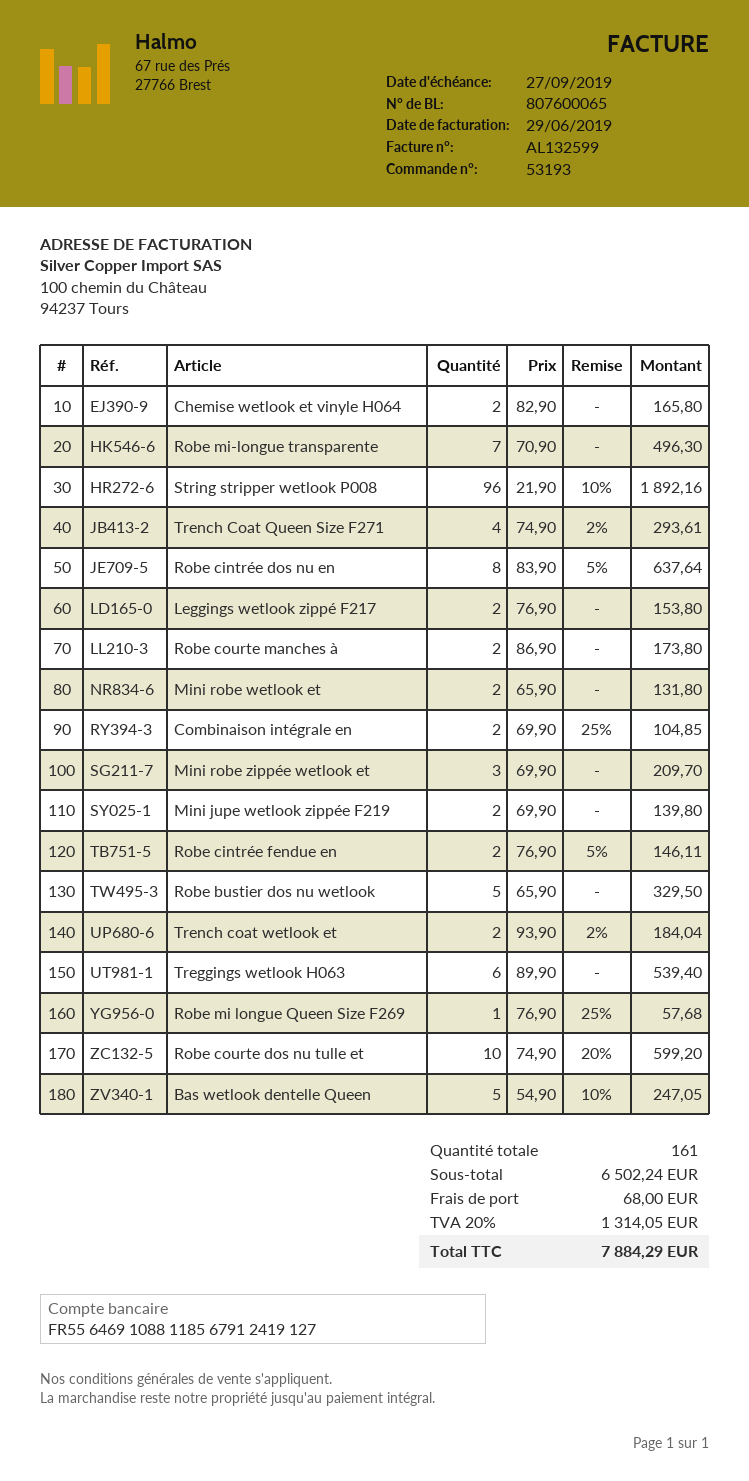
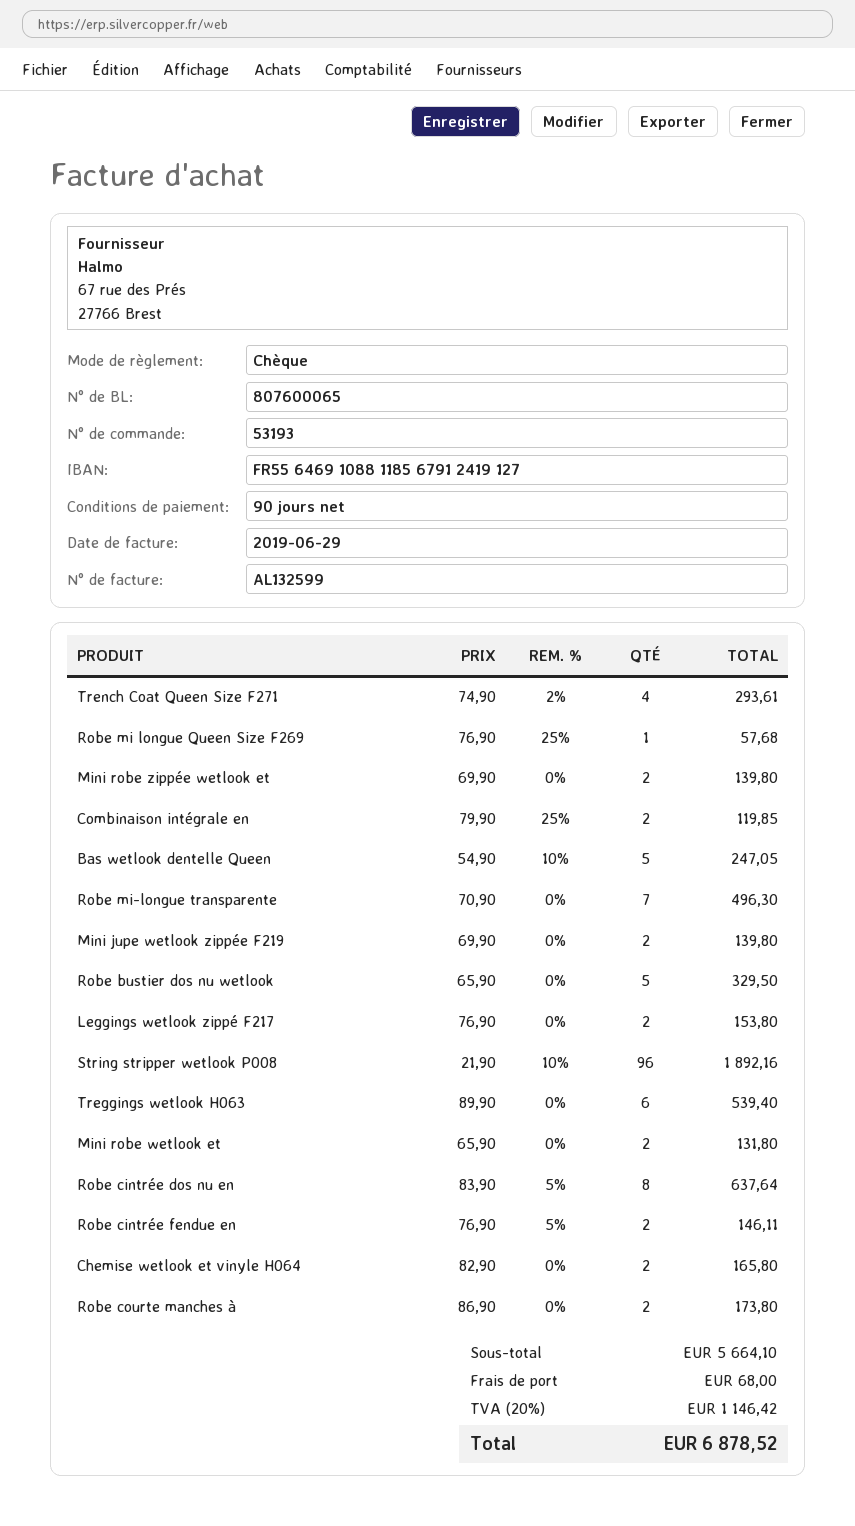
Combinaison intégrale en: 2 x 69.90 - 25% = 104.85 -> 2 x 79.90 - 25% = 119.85
Mini robe zippée wetlook et: 3 x 69.90 = 209.70 -> 2 x 69.90 = 139.80
Trench coat wetlook et: 2 x 93.90 - 2% = 184.04 -> none
Robe courte dos nu tulle et: 10 x 74.90 - 20% = 599.20 -> none
subtotal: 6502.24 -> 5664.10
tax: 20% = 1314.05 -> 20% = 1146.42
total: 7884.29 -> 6878.52

